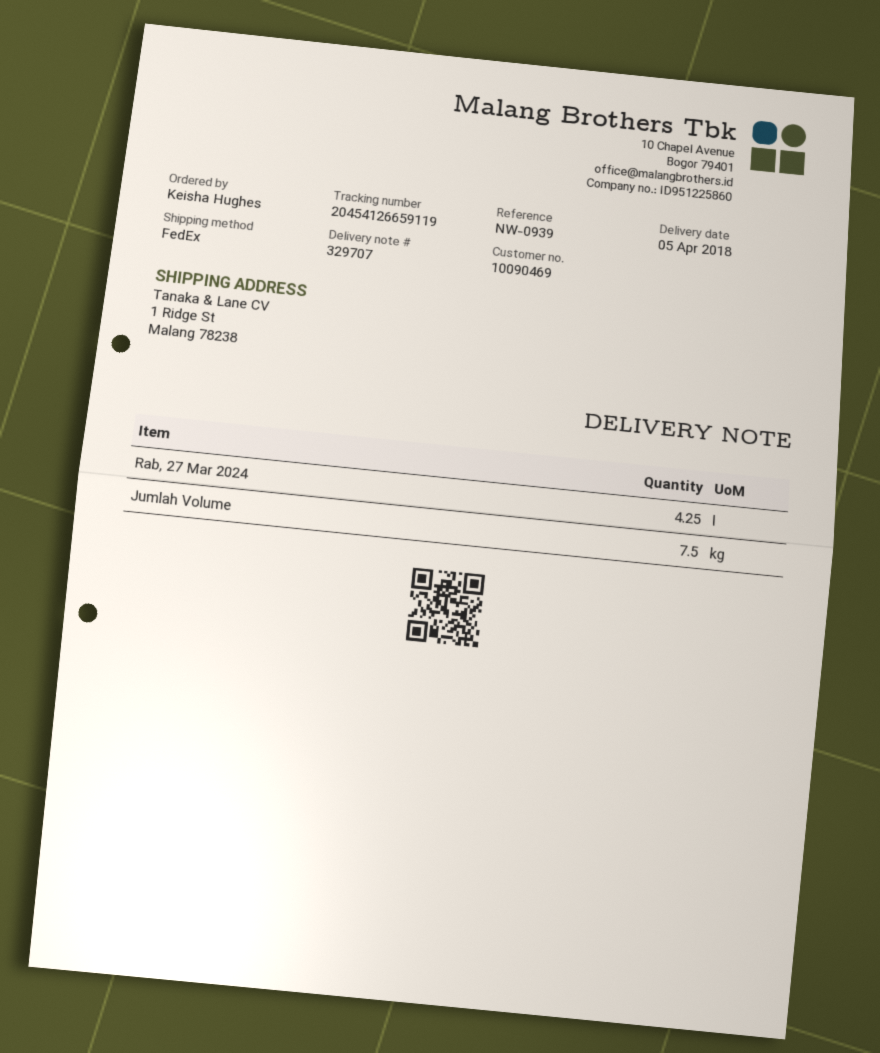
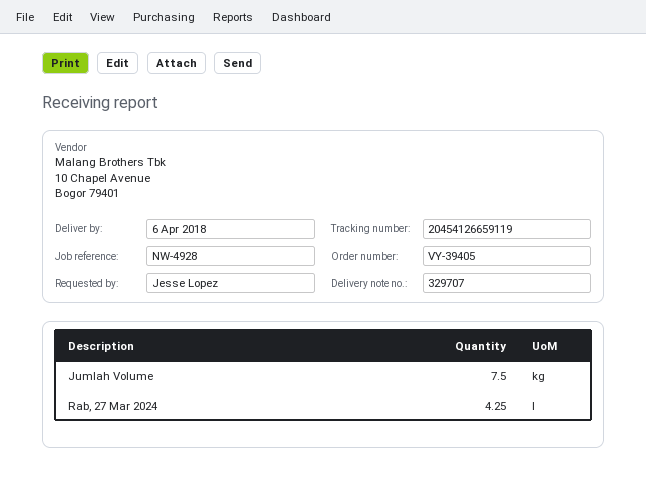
delivery date: 2018-04-05 -> 2018-04-06
reference: NW-0939 -> NW-4928
ordered by: Keisha Hughes -> Jesse Lopez

